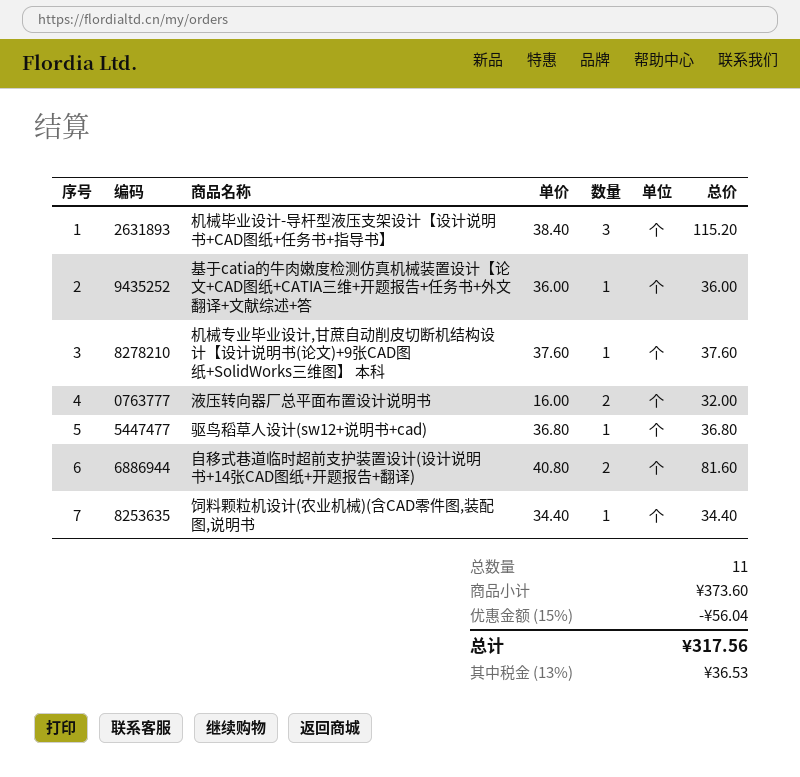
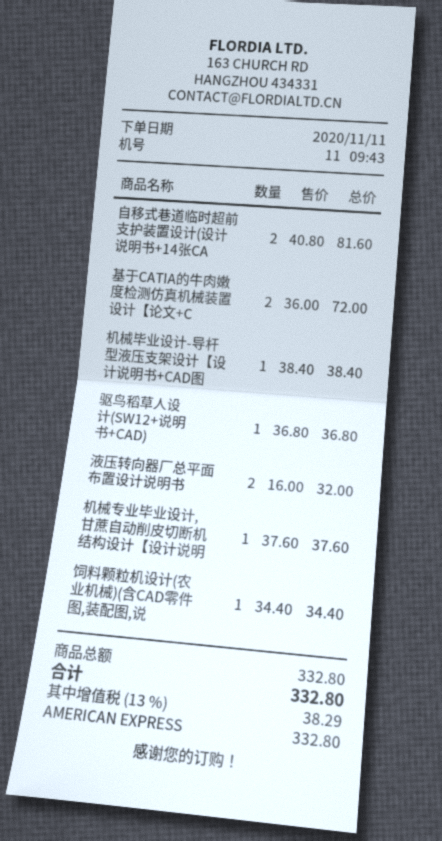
机械毕业设计-导杆型液压支架设计【设计说明书+CAD图纸+任务书+指导书】: 3 x 38.40 = 115.20 -> 1 x 38.40 = 38.40
基于catia的牛肉嫩度检测仿真机械装置设计【论文+CAD图纸+CATIA三维+开题报告+任务书+外文翻译+文献综述+答: 1 x 36.00 = 36.00 -> 2 x 36.00 = 72.00
subtotal: 373.60 -> 332.80
discount: 15% = 56.04 -> none
tax: 13% = 36.53 -> 13% = 38.29
total: 317.56 -> 332.80

